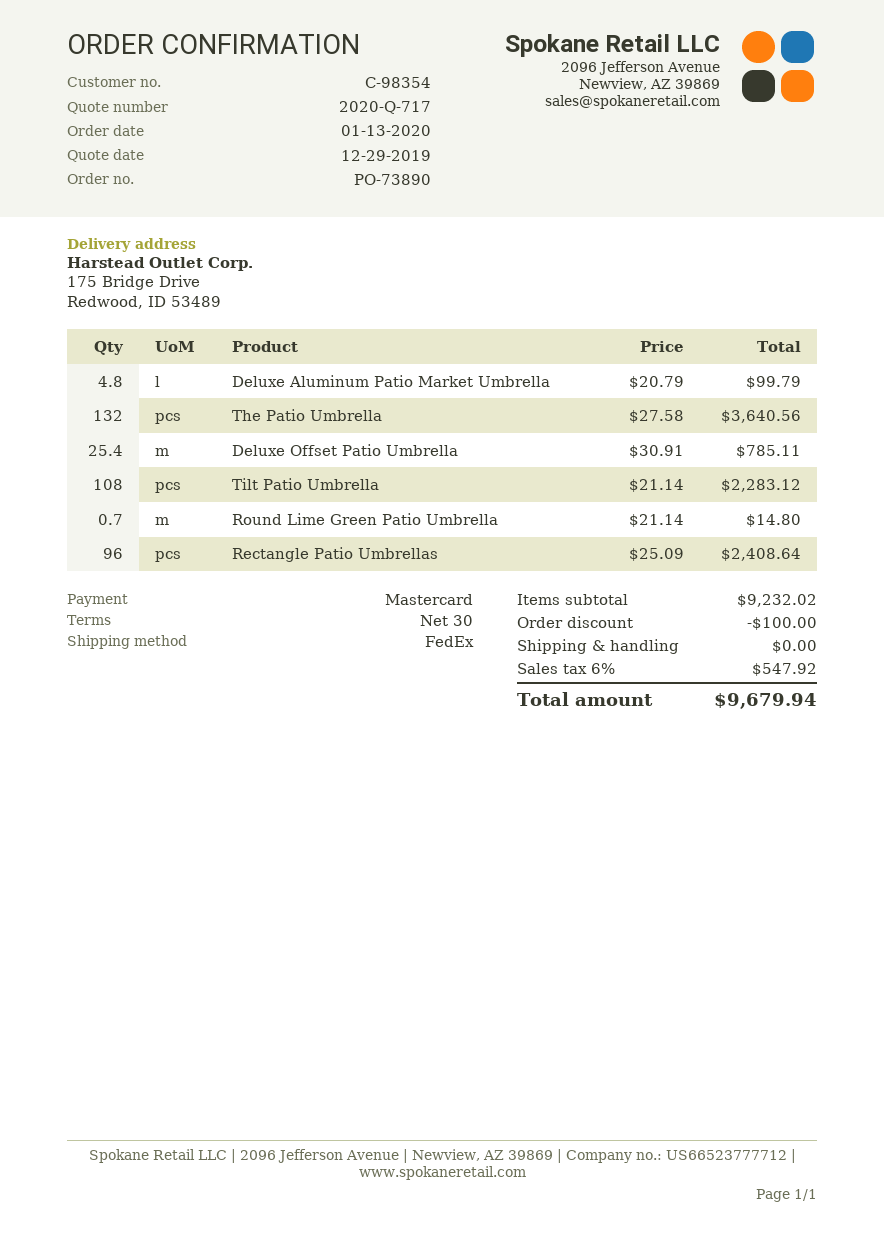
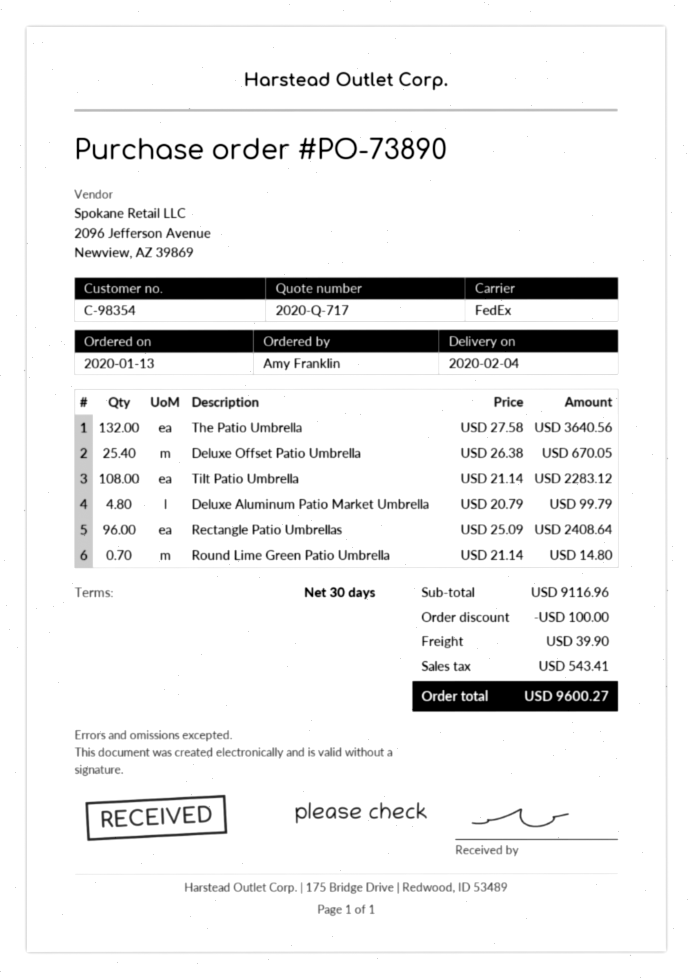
Deluxe Offset Patio Umbrella: 25.4 x 30.91 = 785.11 -> 25.4 x 26.38 = 670.05
subtotal: 9232.02 -> 9116.96
shipping: 0.00 -> 39.90
tax: 547.92 -> 543.41
total: 9679.94 -> 9600.27

